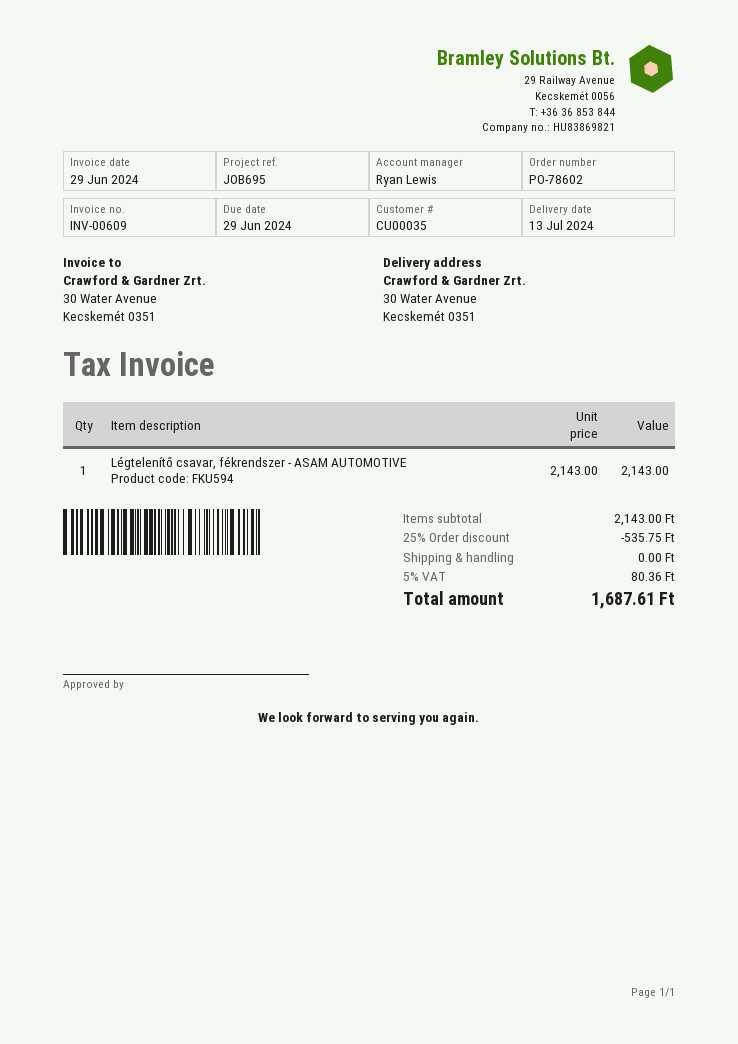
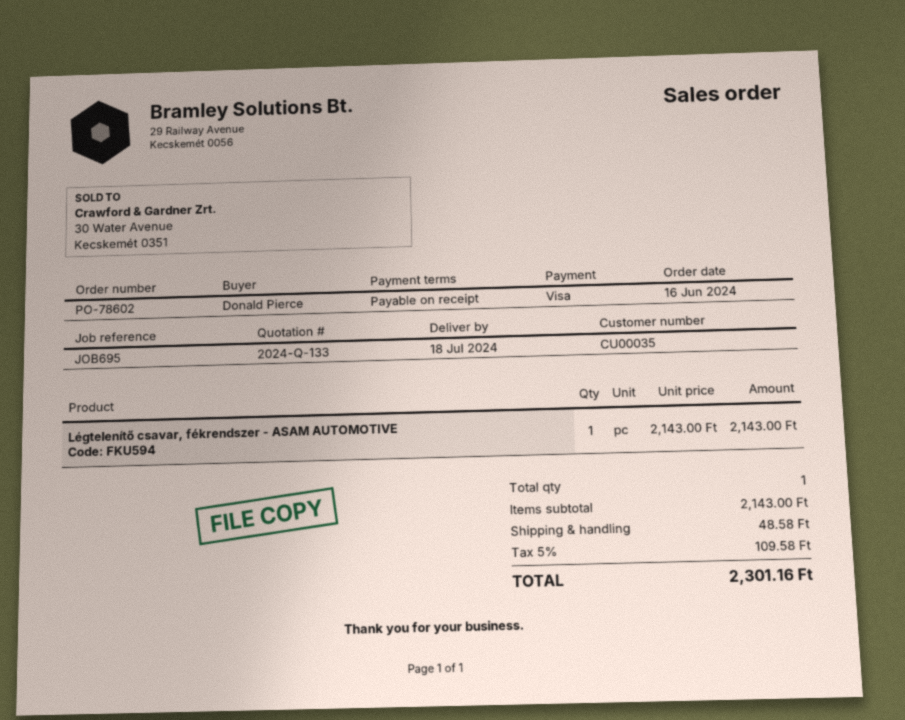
delivery date: 2024-07-13 -> 2024-07-18
discount: 25% = 535.75 -> none
shipping: 0.00 -> 48.58
tax: 5% = 80.36 -> 5% = 109.58
total: 1687.61 -> 2301.16

